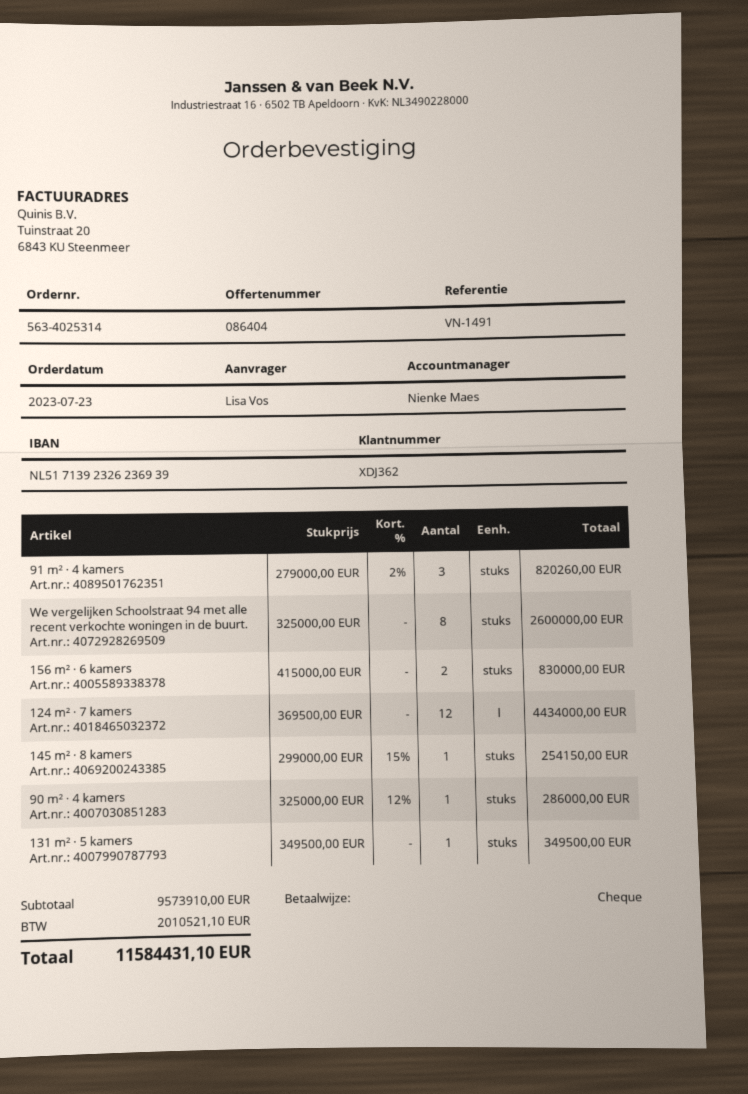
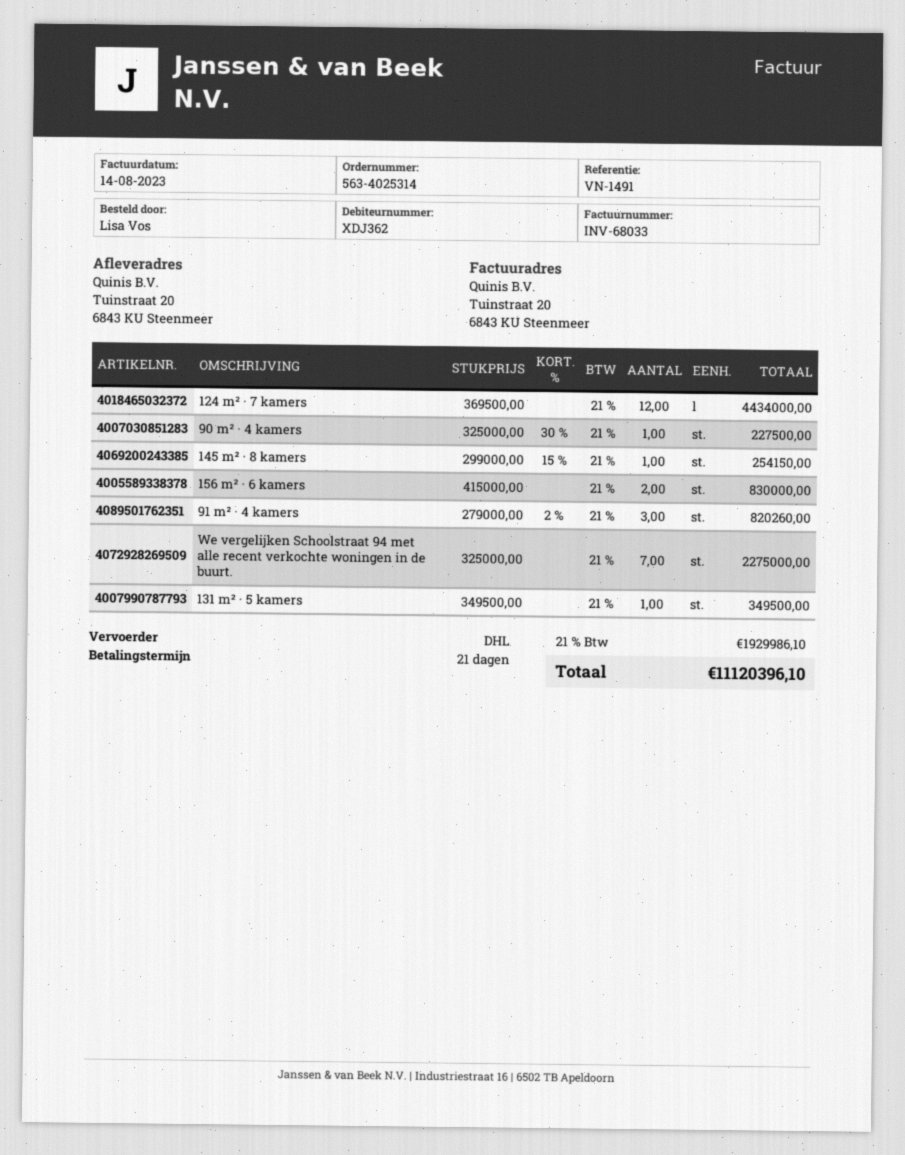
We vergelijken Schoolstraat 94 met alle recent verkochte woningen in de buurt.: 8 x 325000.00 = 2600000.00 -> 7 x 325000.00 = 2275000.00
90 m² · 4 kamers: 1 x 325000.00 - 12% = 286000.00 -> 1 x 325000.00 - 30% = 227500.00
tax: 2010521.10 -> 1929986.10
total: 11584431.10 -> 11120396.10

